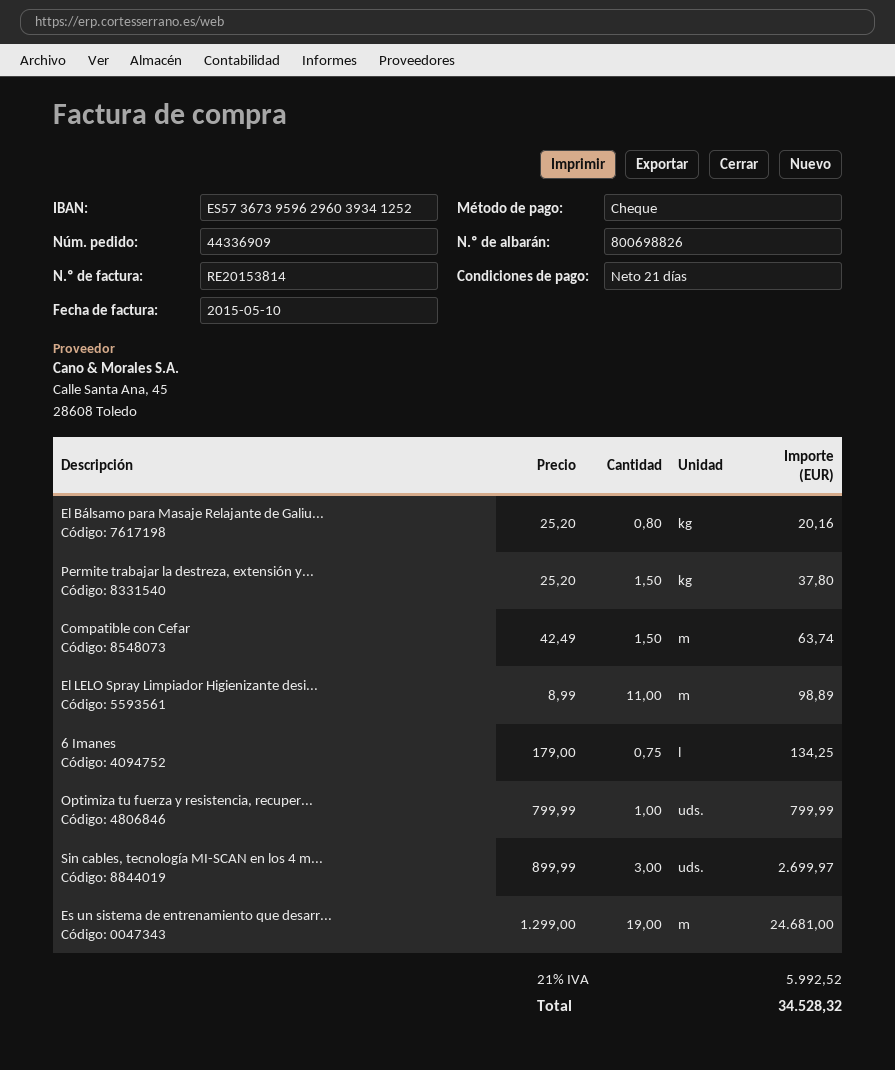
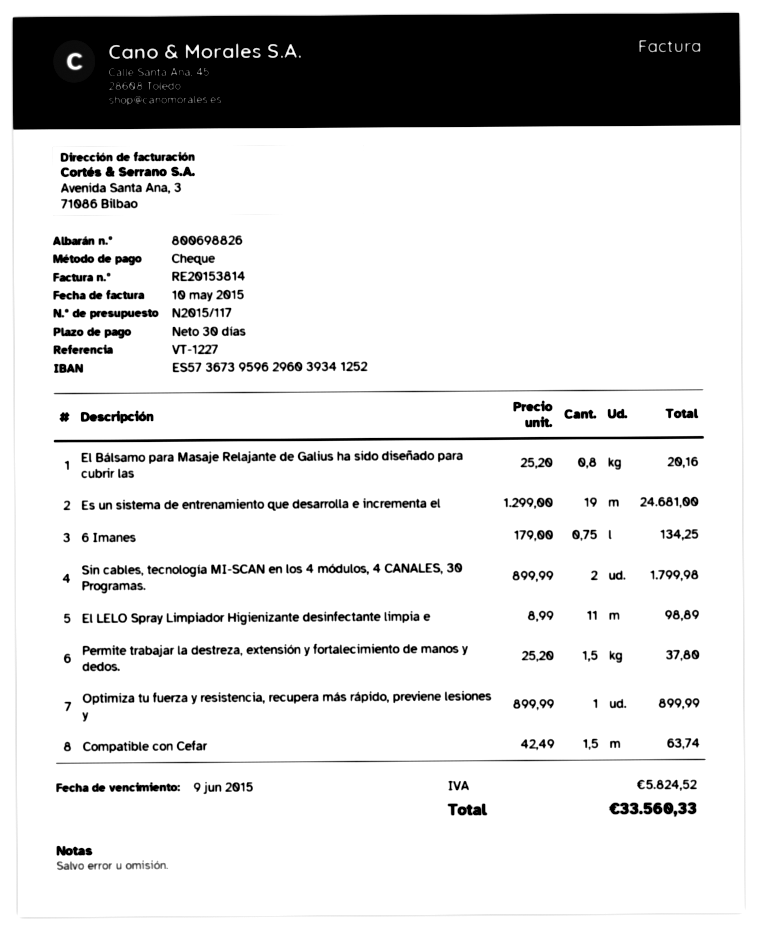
payment terms: 21 days -> 30 days
Optimiza tu fuerza y resistencia, recuper...: 1 x 799.99 = 799.99 -> 1 x 899.99 = 899.99
Sin cables, tecnología MI-SCAN en los 4 m...: 3 x 899.99 = 2699.97 -> 2 x 899.99 = 1799.98
tax: 5992.52 -> 5824.52
total: 34528.32 -> 33560.33

